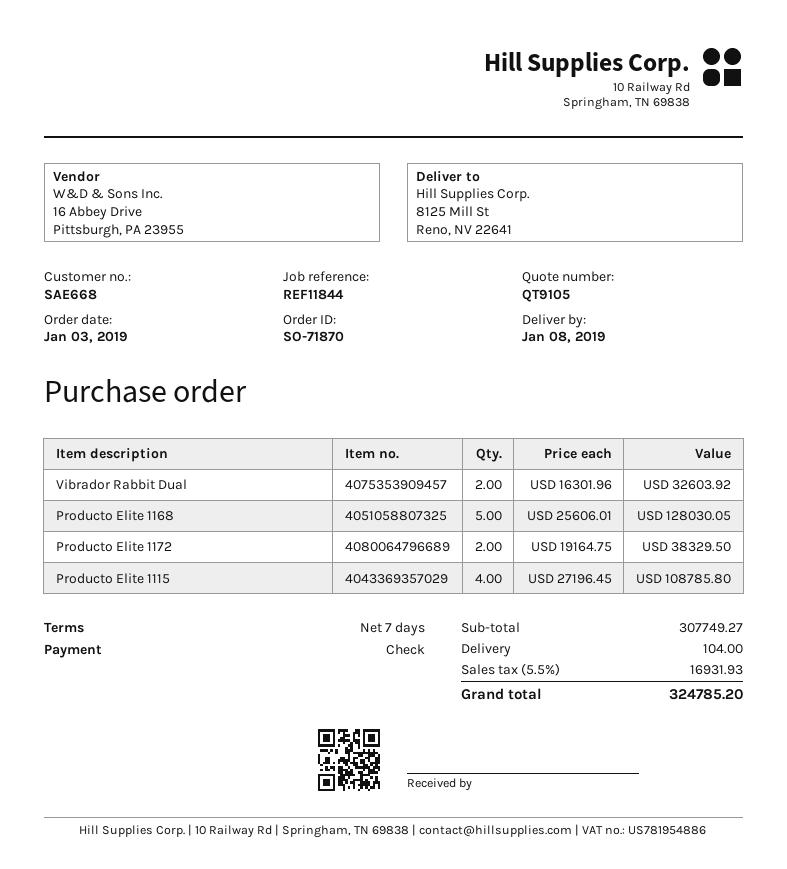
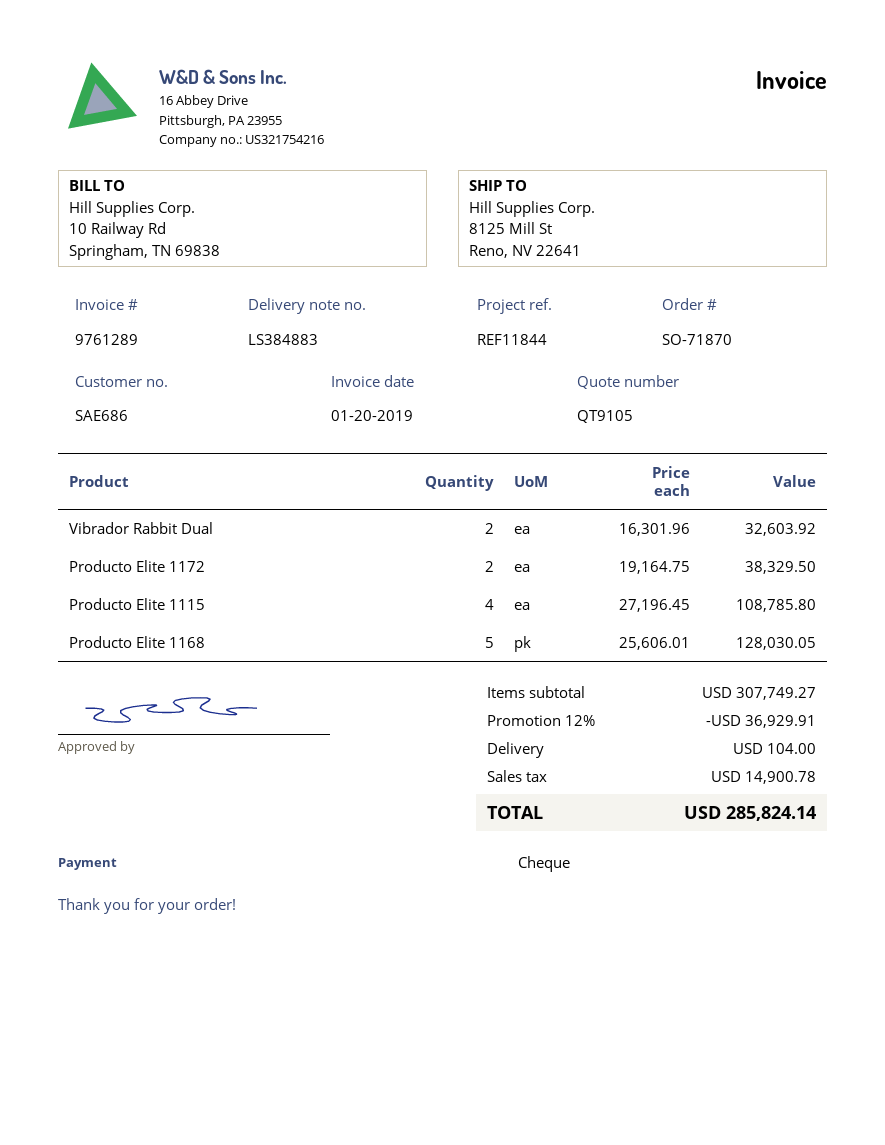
customer number: SAE668 -> SAE686
discount: none -> 12% = 36929.91
tax: 16931.93 -> 14900.78
total: 324785.20 -> 285824.14

